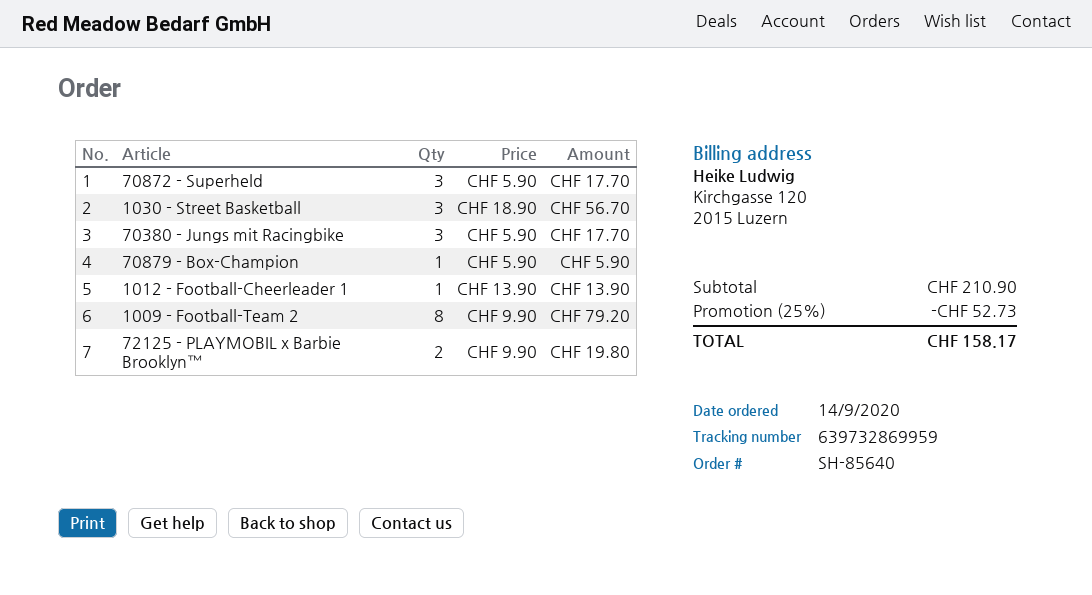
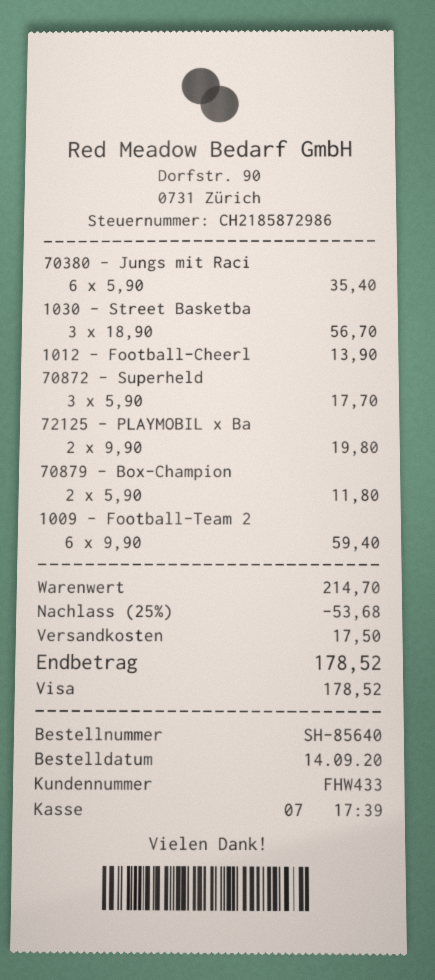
70380 - Jungs mit Racingbike: 3 x 5.90 = 17.70 -> 6 x 5.90 = 35.40
70879 - Box-Champion: 1 x 5.90 = 5.90 -> 2 x 5.90 = 11.80
1009 - Football-Team 2: 8 x 9.90 = 79.20 -> 6 x 9.90 = 59.40
subtotal: 210.90 -> 214.70
discount: 25% = 52.73 -> 25% = 53.68
shipping: none -> 17.50
total: 158.17 -> 178.52

